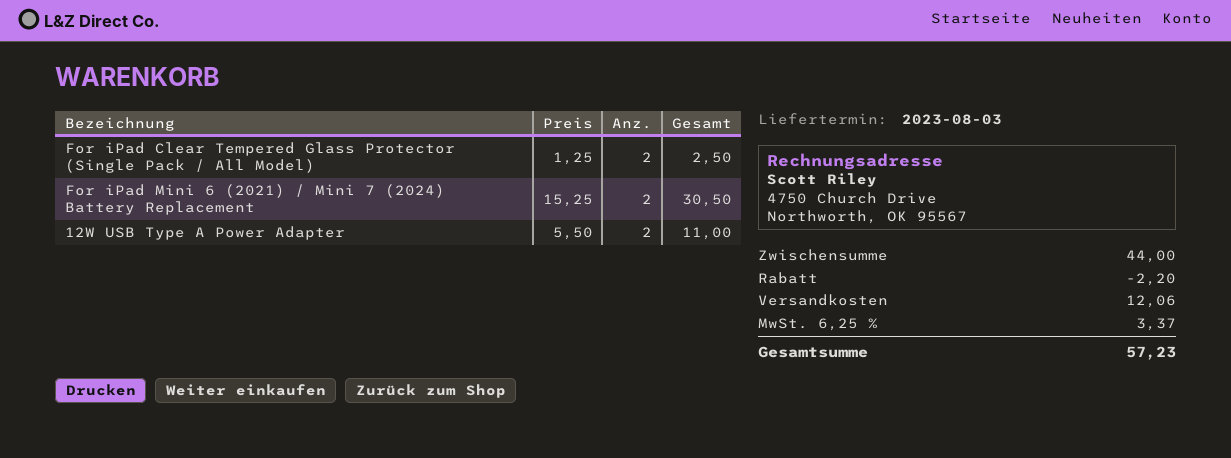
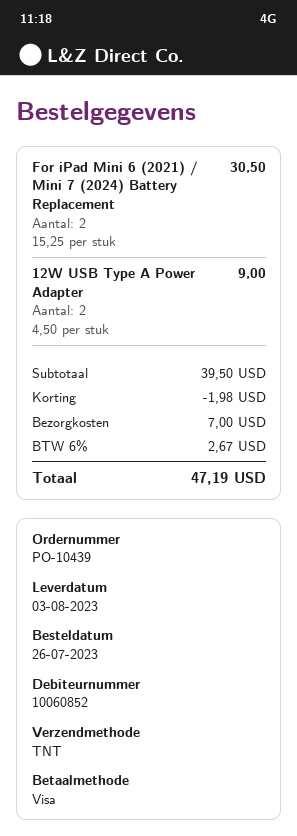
For iPad Clear Tempered Glass Protector (Single Pack / All Model): 2 x 1.25 = 2.50 -> none
12W USB Type A Power Adapter: 2 x 5.50 = 11.00 -> 2 x 4.50 = 9.00
subtotal: 44.00 -> 39.50
discount: 2.20 -> 1.98
shipping: 12.06 -> 7.00
tax: 6.25% = 3.37 -> 6% = 2.67
total: 57.23 -> 47.19

